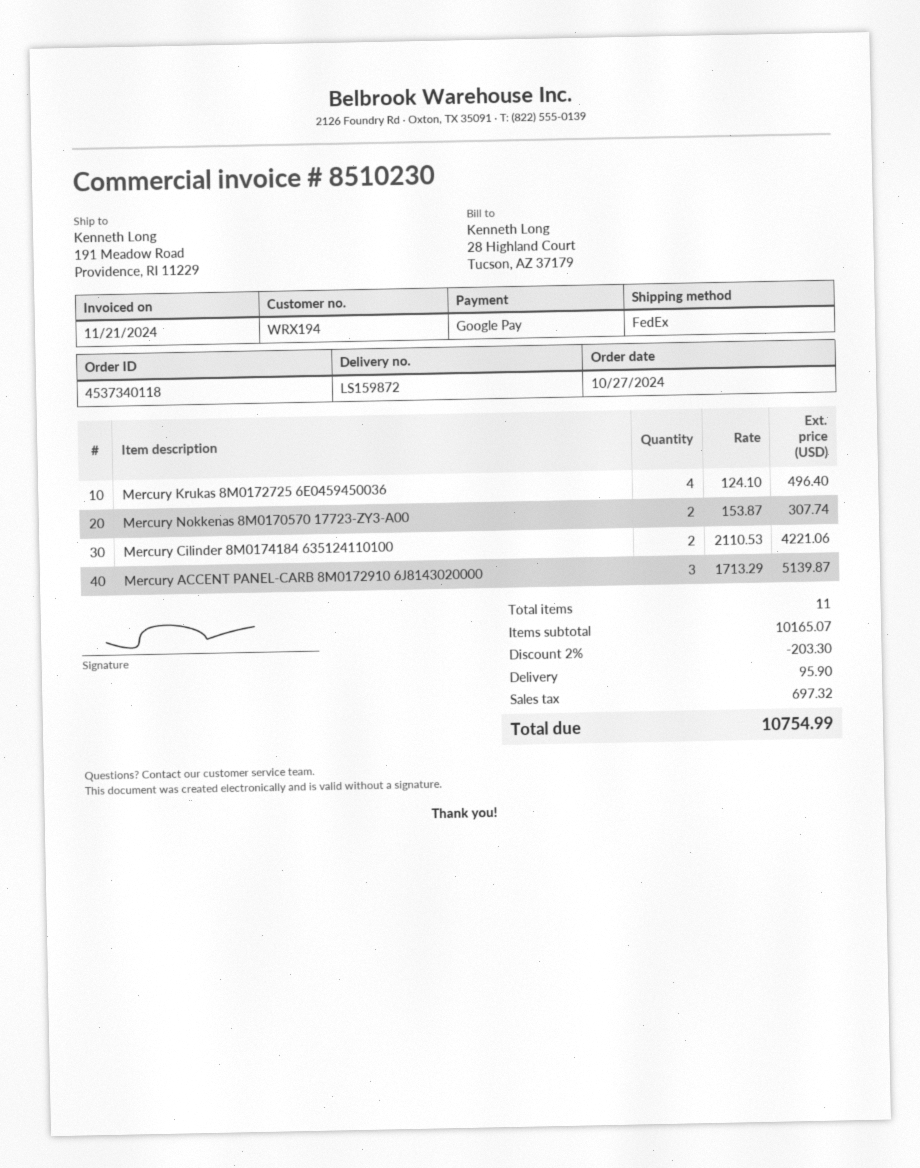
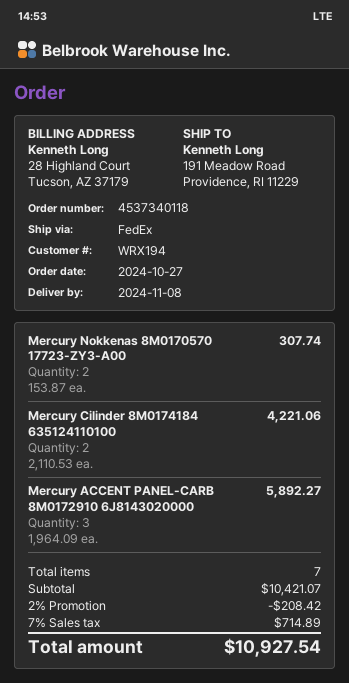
Mercury Krukas 8M0172725 6E0459450036: 4 x 124.10 = 496.40 -> none
Mercury ACCENT PANEL-CARB 8M0172910 6J8143020000: 3 x 1713.29 = 5139.87 -> 3 x 1964.09 = 5892.27
total quantity: 11 -> 7
subtotal: 10165.07 -> 10421.07
discount: 2% = 203.30 -> 2% = 208.42
shipping: 95.90 -> none
tax: 697.32 -> 714.89
total: 10754.99 -> 10927.54

